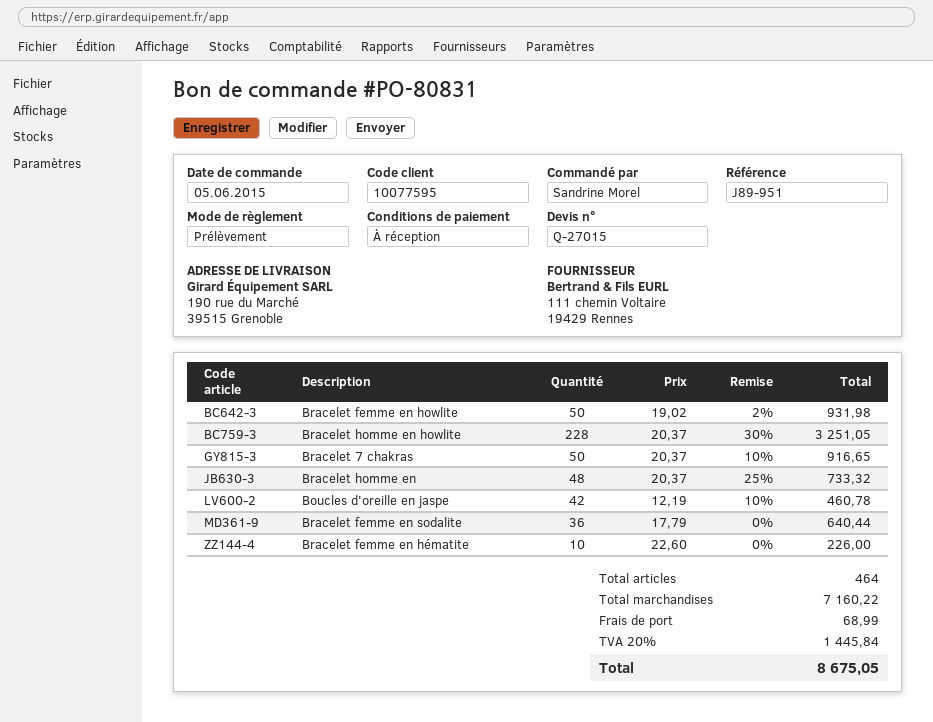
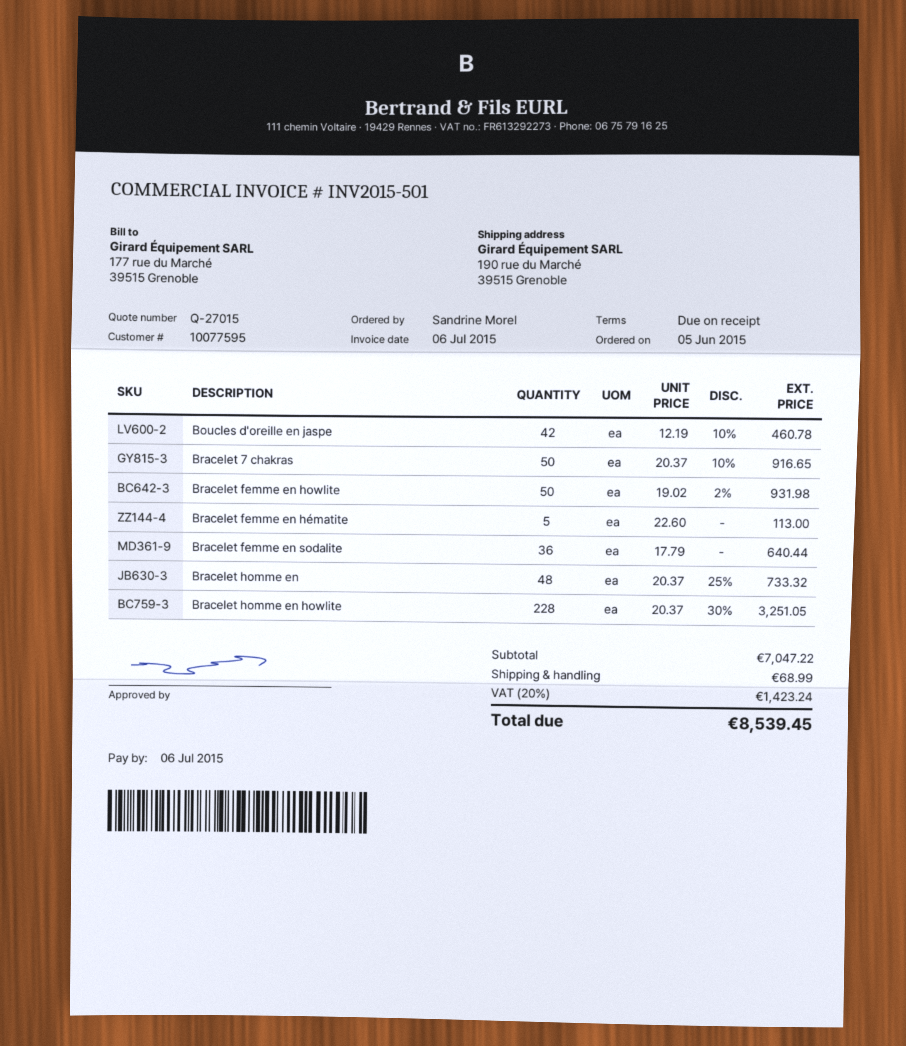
Bracelet femme en hématite: 10 x 22.60 = 226.00 -> 5 x 22.60 = 113.00
subtotal: 7160.22 -> 7047.22
tax: 20% = 1445.84 -> 20% = 1423.24
total: 8675.05 -> 8539.45

